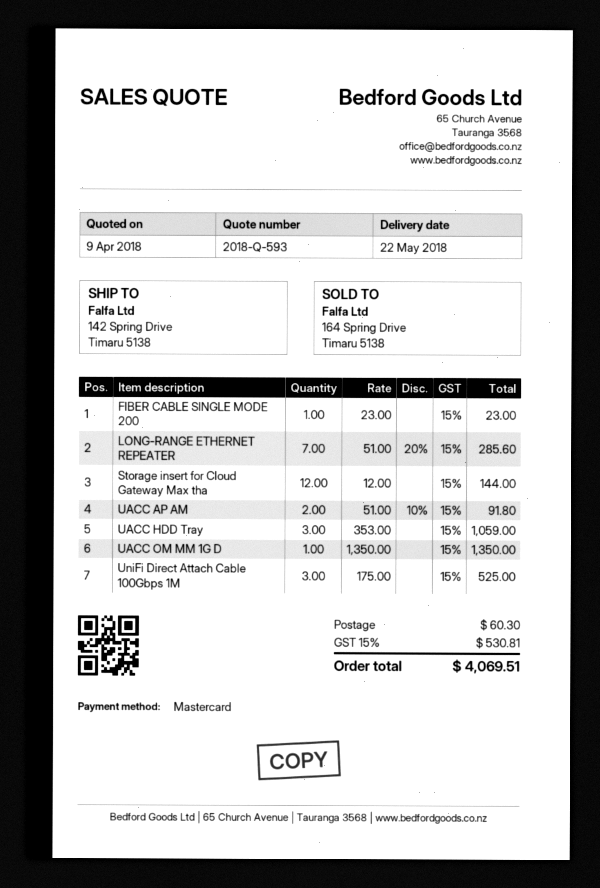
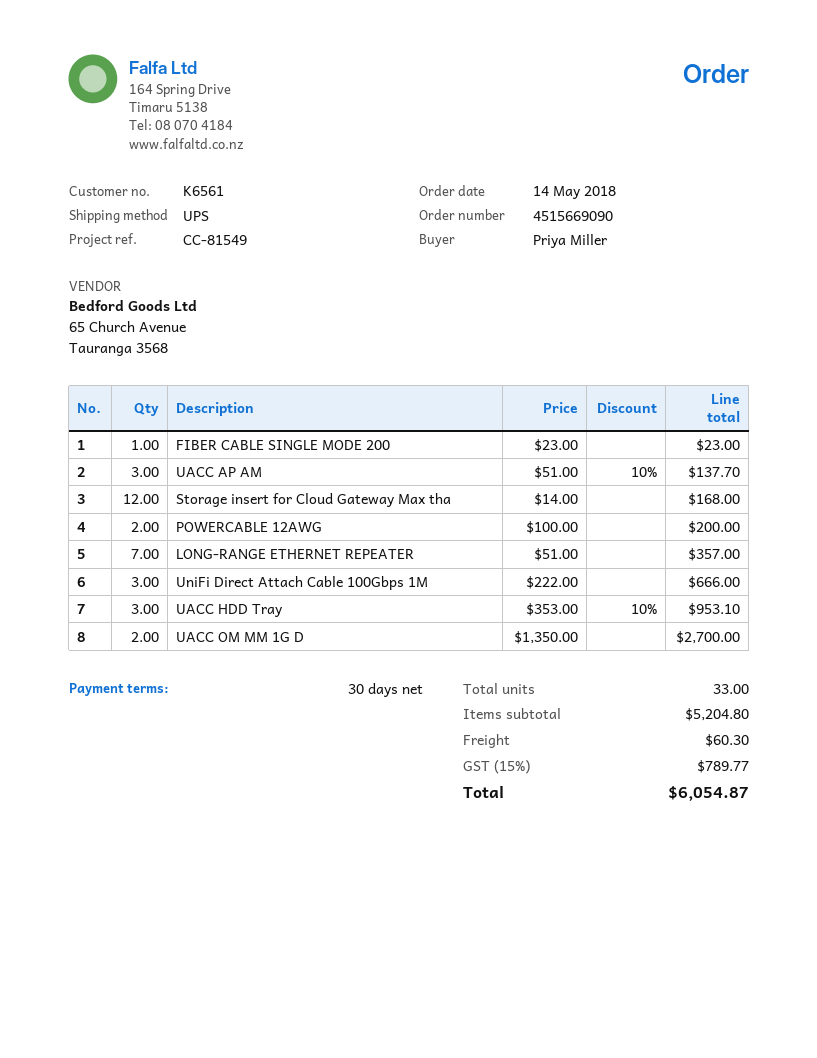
LONG-RANGE ETHERNET REPEATER: 7 x 51.00 - 20% = 285.60 -> 7 x 51.00 = 357.00
Storage insert for Cloud Gateway Max tha: 12 x 12.00 = 144.00 -> 12 x 14.00 = 168.00
UACC AP AM: 2 x 51.00 - 10% = 91.80 -> 3 x 51.00 - 10% = 137.70
UACC HDD Tray: 3 x 353.00 = 1059.00 -> 3 x 353.00 - 10% = 953.10
UACC OM MM 1G D: 1 x 1350.00 = 1350.00 -> 2 x 1350.00 = 2700.00
UniFi Direct Attach Cable 100Gbps 1M: 3 x 175.00 = 525.00 -> 3 x 222.00 = 666.00
POWERCABLE 12AWG: none -> 2 x 100.00 = 200.00
tax: 15% = 530.81 -> 15% = 789.77
total: 4069.51 -> 6054.87

